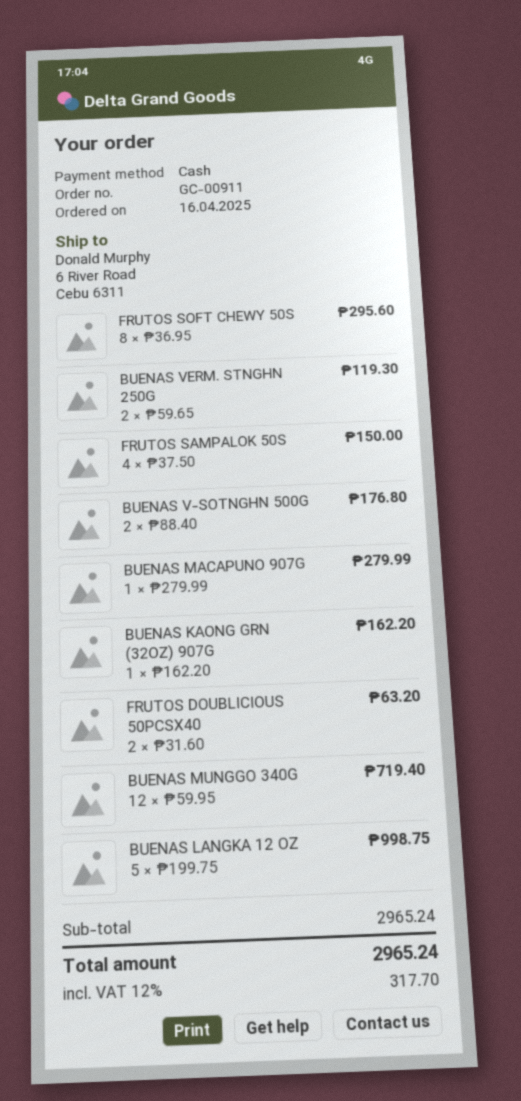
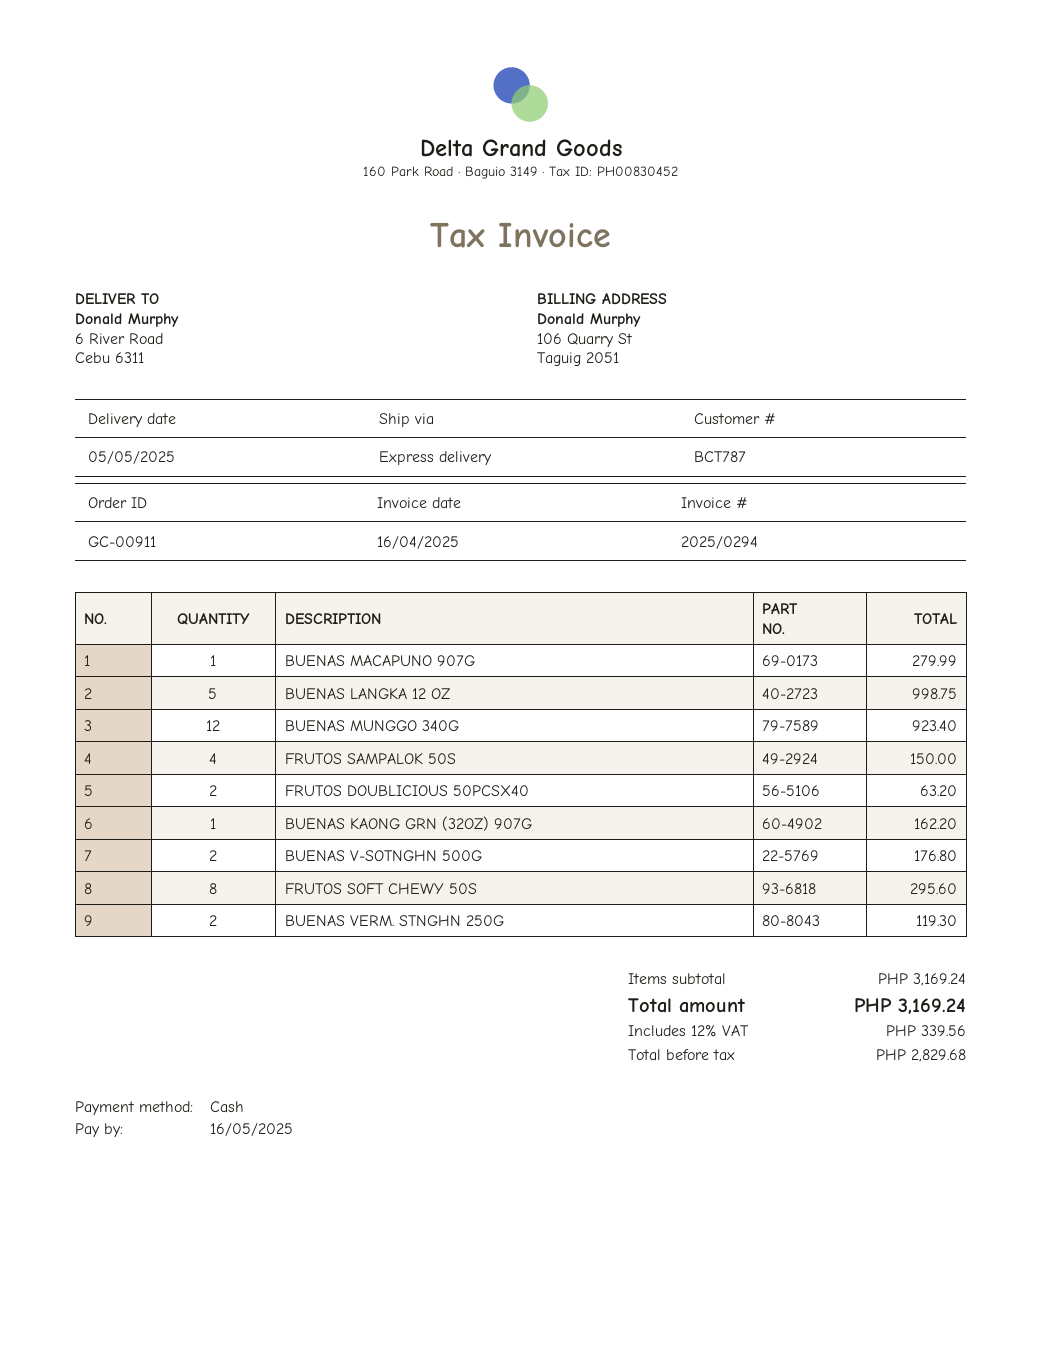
BUENAS MUNGGO 340G: 12 for 719.40 -> 12 for 923.40
subtotal: 2965.24 -> 3169.24
tax: 12% = 317.70 -> 12% = 339.56
total: 2965.24 -> 3169.24

